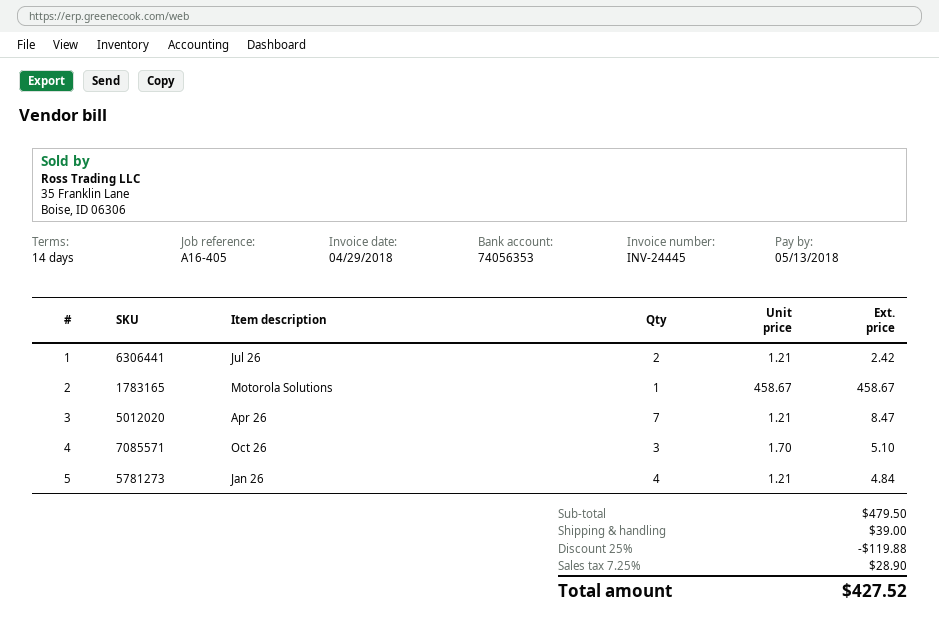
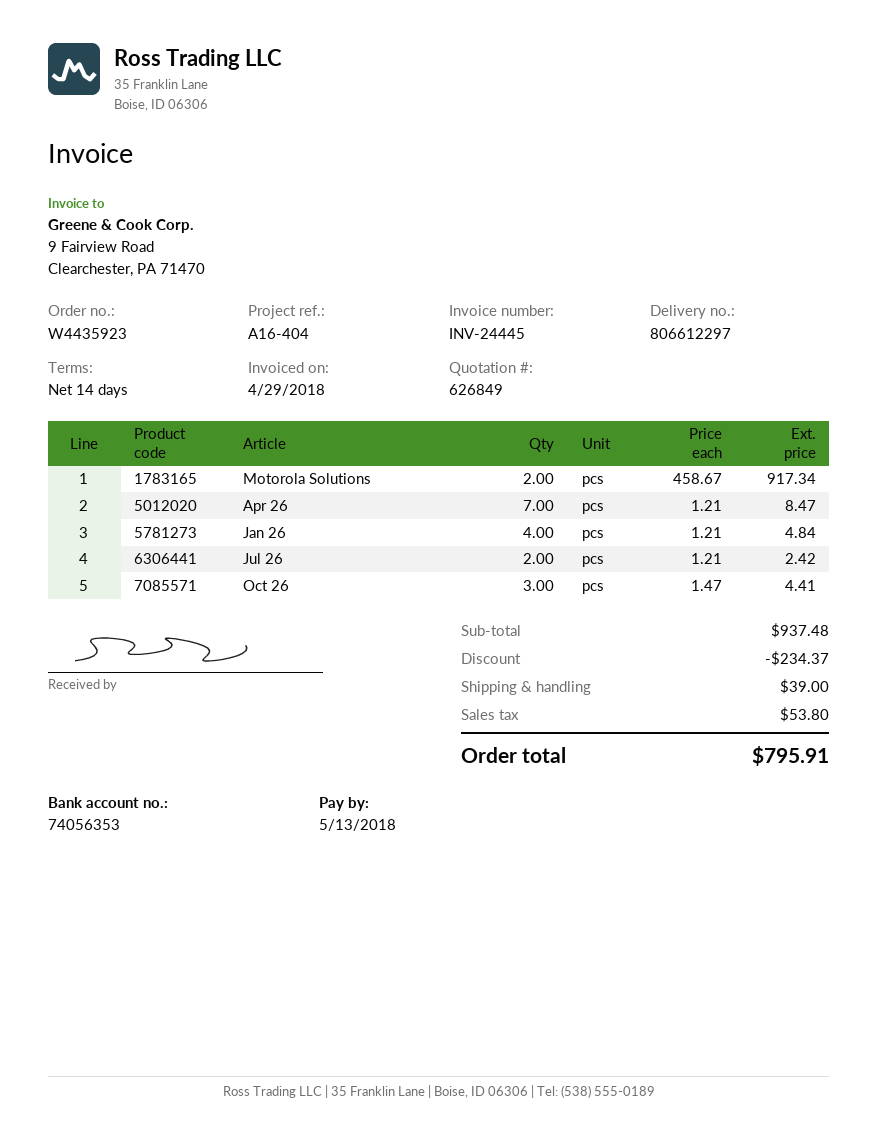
reference: A16-405 -> A16-404
Motorola Solutions: 1 x 458.67 = 458.67 -> 2 x 458.67 = 917.34
Oct 26: 3 x 1.70 = 5.10 -> 3 x 1.47 = 4.41
subtotal: 479.50 -> 937.48
discount: 119.88 -> 234.37
tax: 28.90 -> 53.80
total: 427.52 -> 795.91

